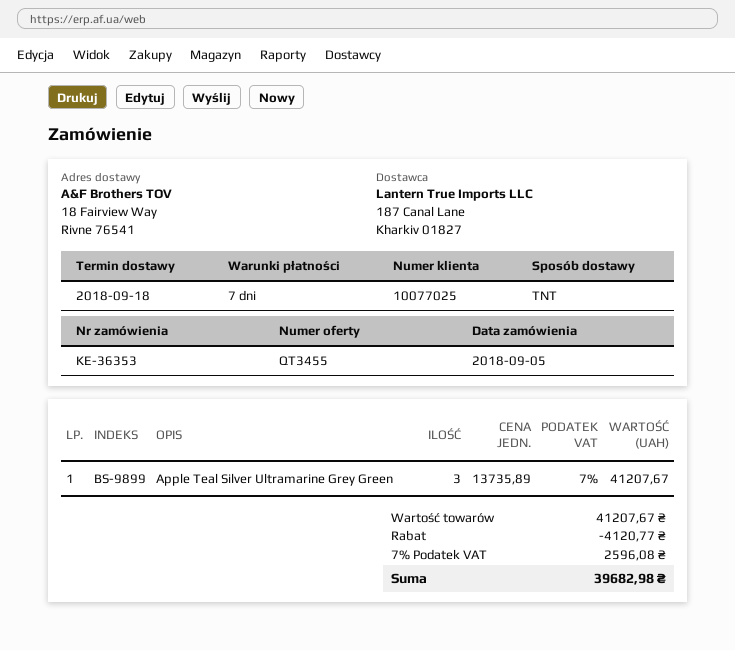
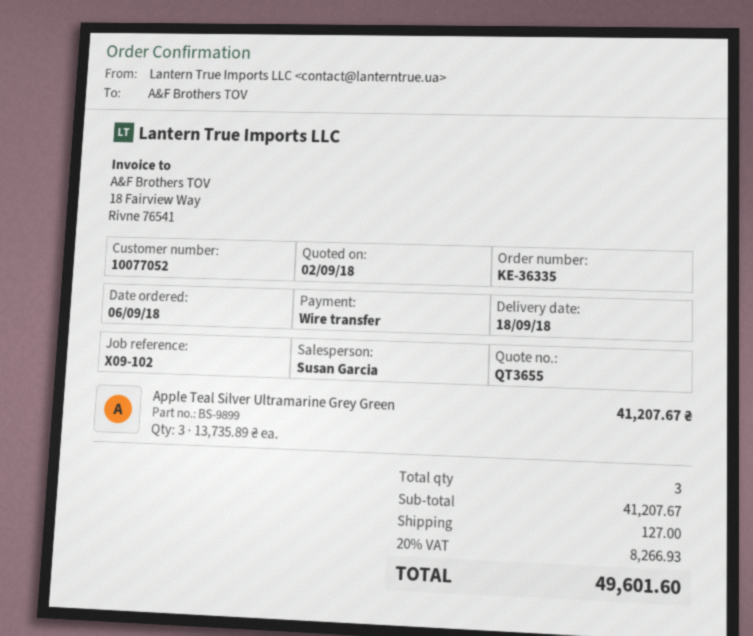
quote number: QT3455 -> QT3655
order number: KE-36353 -> KE-36335
order date: 2018-09-05 -> 2018-09-06
customer number: 10077025 -> 10077052
discount: 4120.77 -> none
shipping: none -> 127.00
tax: 7% = 2596.08 -> 20% = 8266.93
total: 39682.98 -> 49601.60

